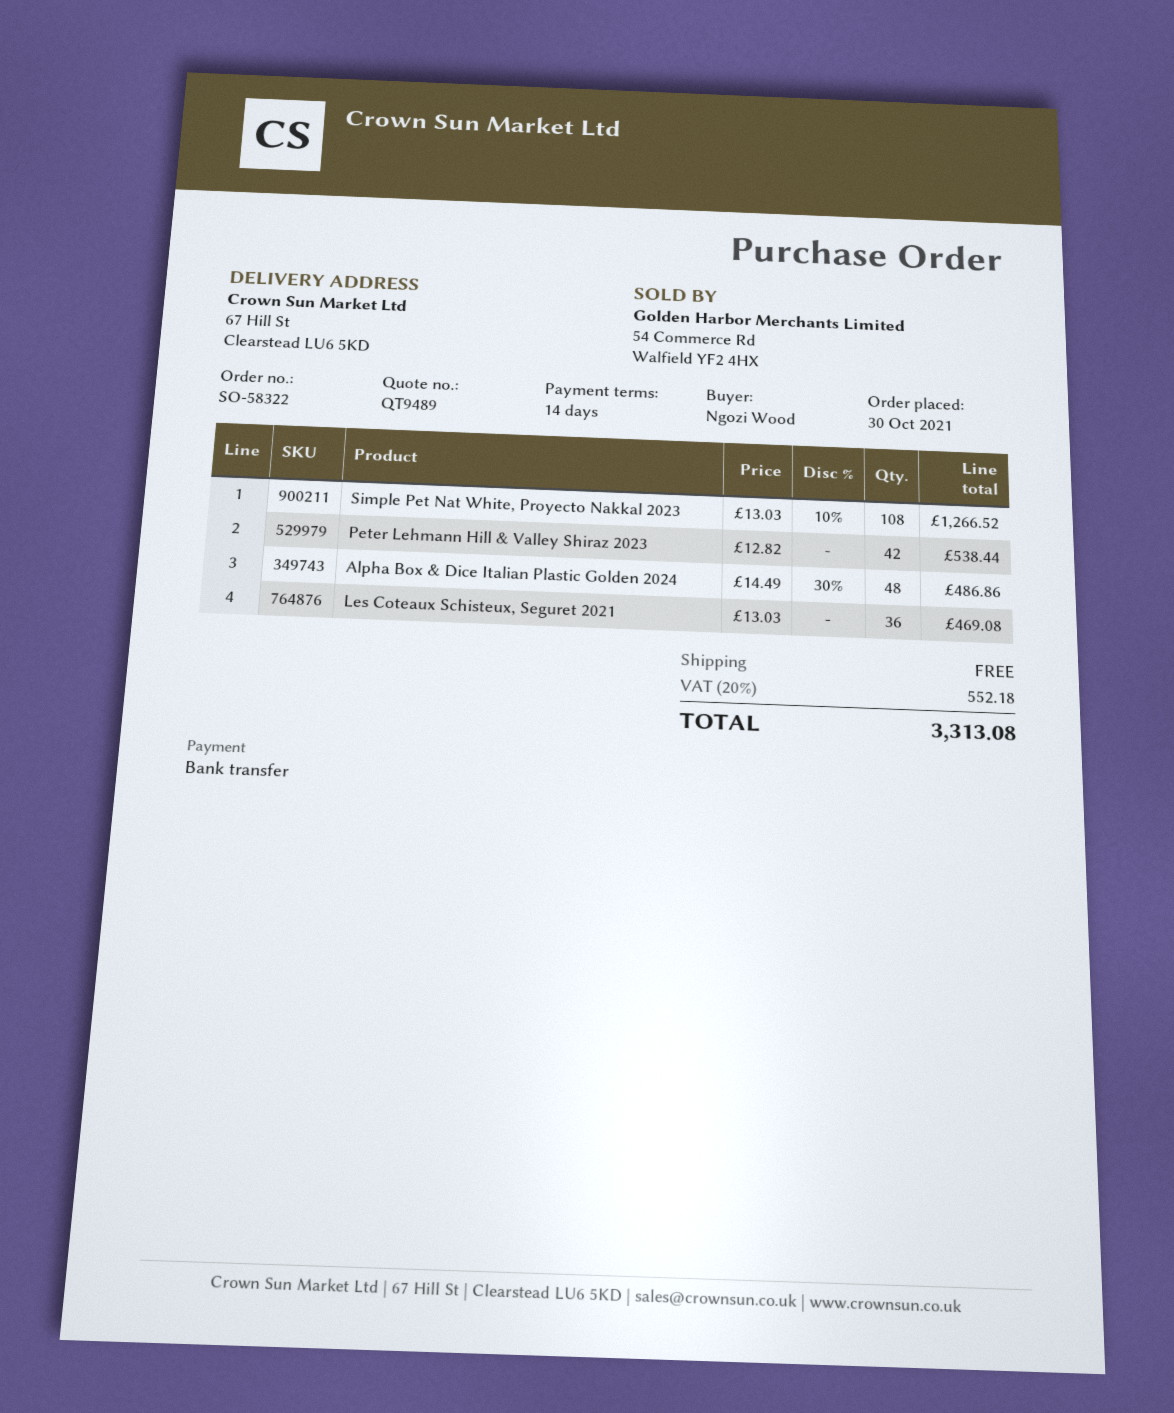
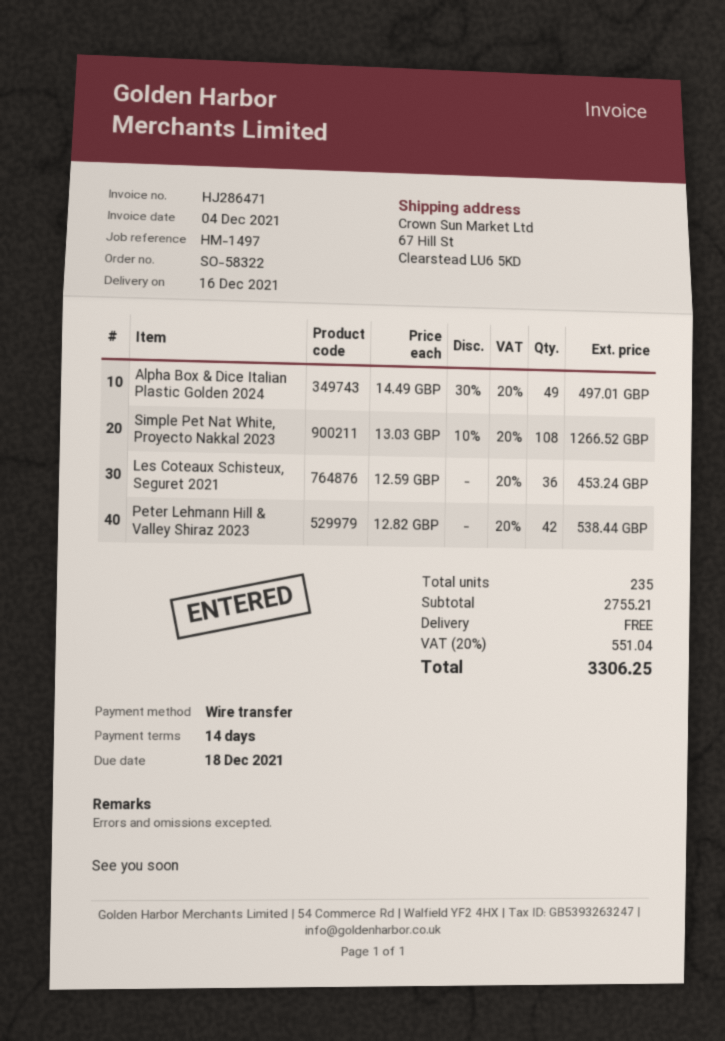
Alpha Box & Dice Italian Plastic Golden 2024: 48 x 14.49 - 30% = 486.86 -> 49 x 14.49 - 30% = 497.01
Les Coteaux Schisteux, Seguret 2021: 36 x 13.03 = 469.08 -> 36 x 12.59 = 453.24
tax: 20% = 552.18 -> 20% = 551.04
total: 3313.08 -> 3306.25

